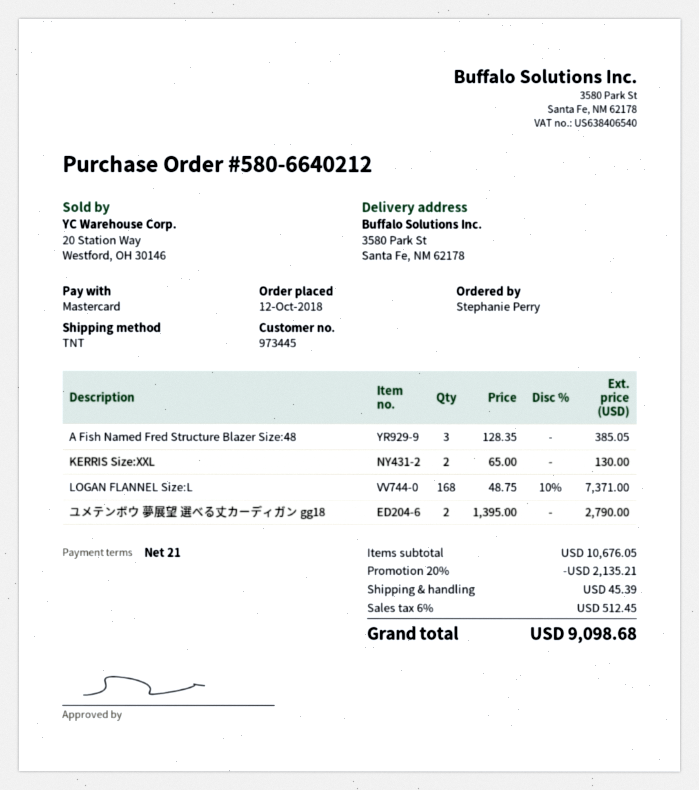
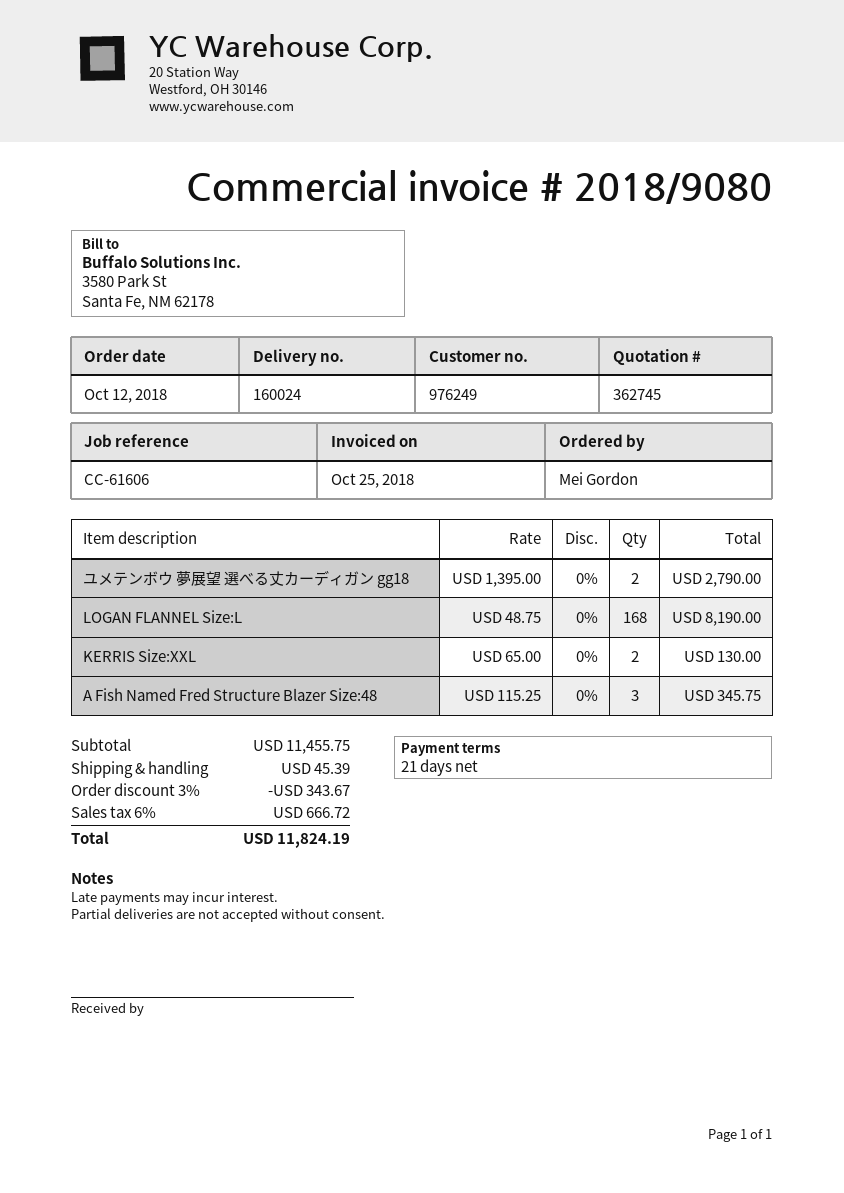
customer number: 973445 -> 976249
ordered by: Stephanie Perry -> Mei Gordon
A Fish Named Fred Structure Blazer Size:48: 3 x 128.35 = 385.05 -> 3 x 115.25 = 345.75
LOGAN FLANNEL Size:L: 168 x 48.75 - 10% = 7371.00 -> 168 x 48.75 = 8190.00
subtotal: 10676.05 -> 11455.75
discount: 20% = 2135.21 -> 3% = 343.67
tax: 6% = 512.45 -> 6% = 666.72
total: 9098.68 -> 11824.19

